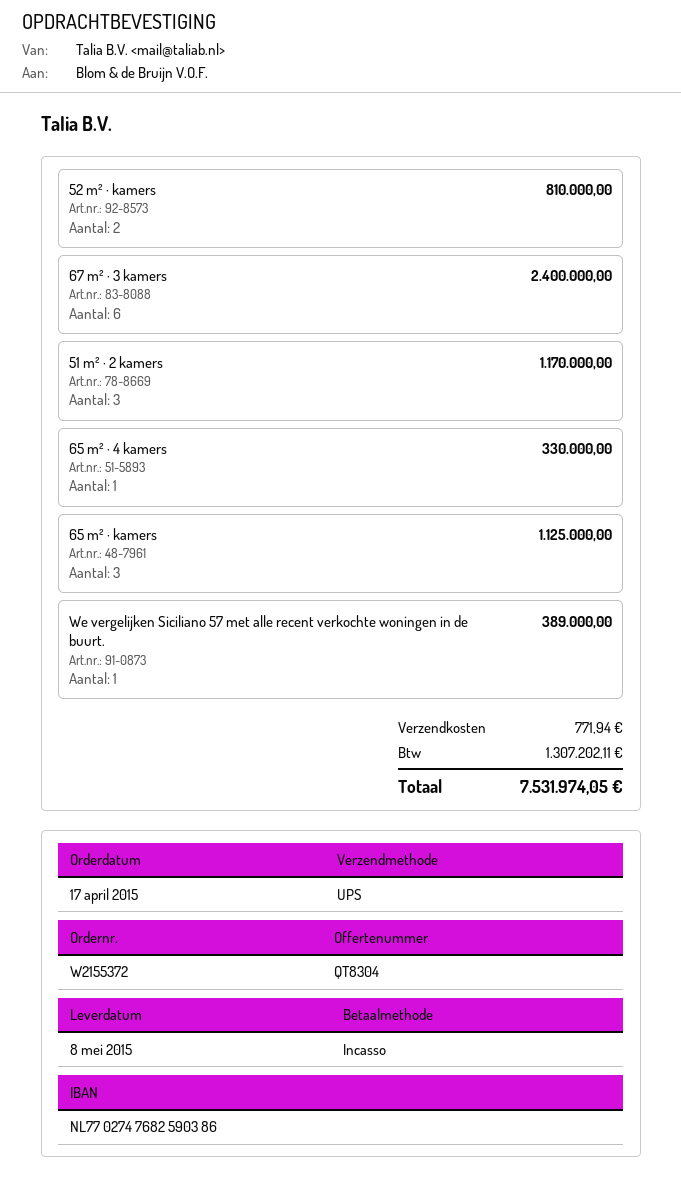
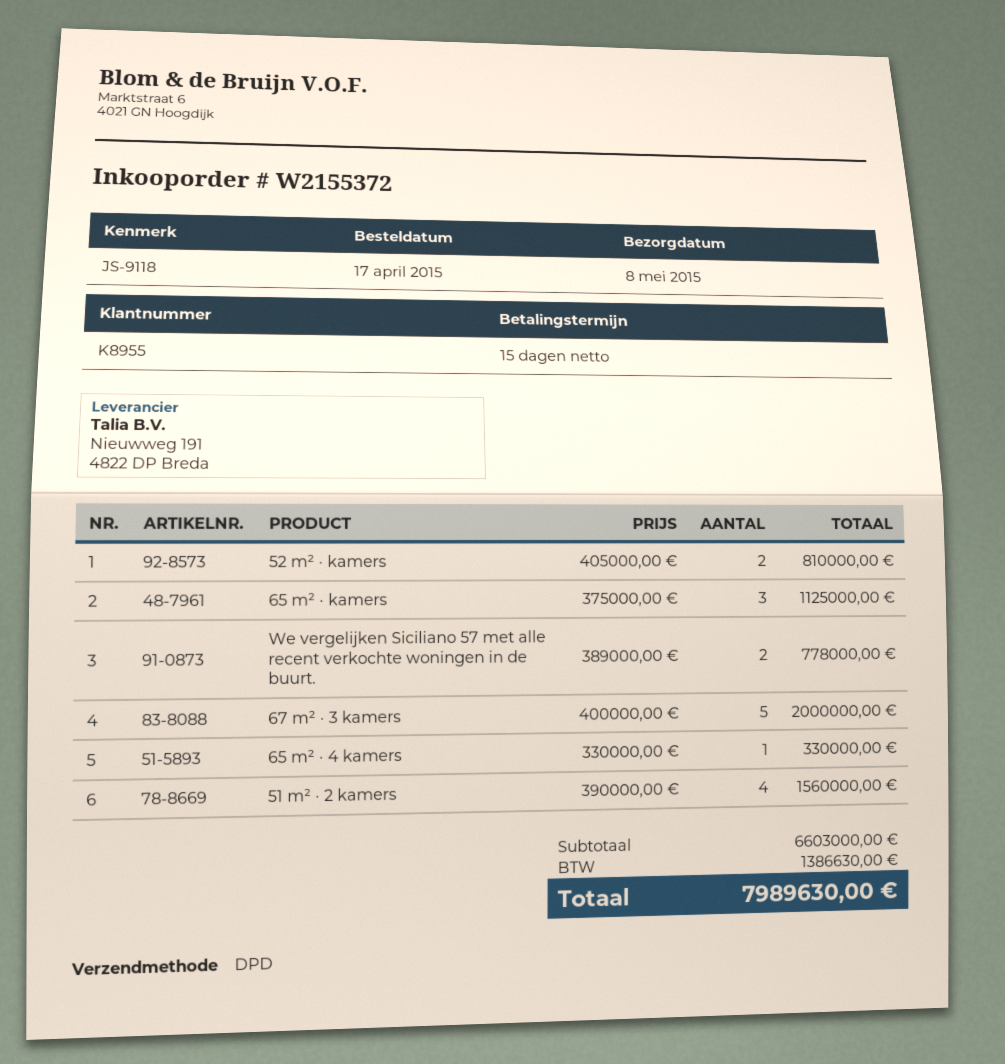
shipping method: UPS -> DPD
67 m² · 3 kamers: 6 for 2400000.00 -> 5 for 2000000.00
51 m² · 2 kamers: 3 for 1170000.00 -> 4 for 1560000.00
We vergelijken Siciliano 57 met alle recent verkochte woningen in de buurt.: 1 for 389000.00 -> 2 for 778000.00
shipping: 771.94 -> none
tax: 1307202.11 -> 1386630.00
total: 7531974.05 -> 7989630.00

